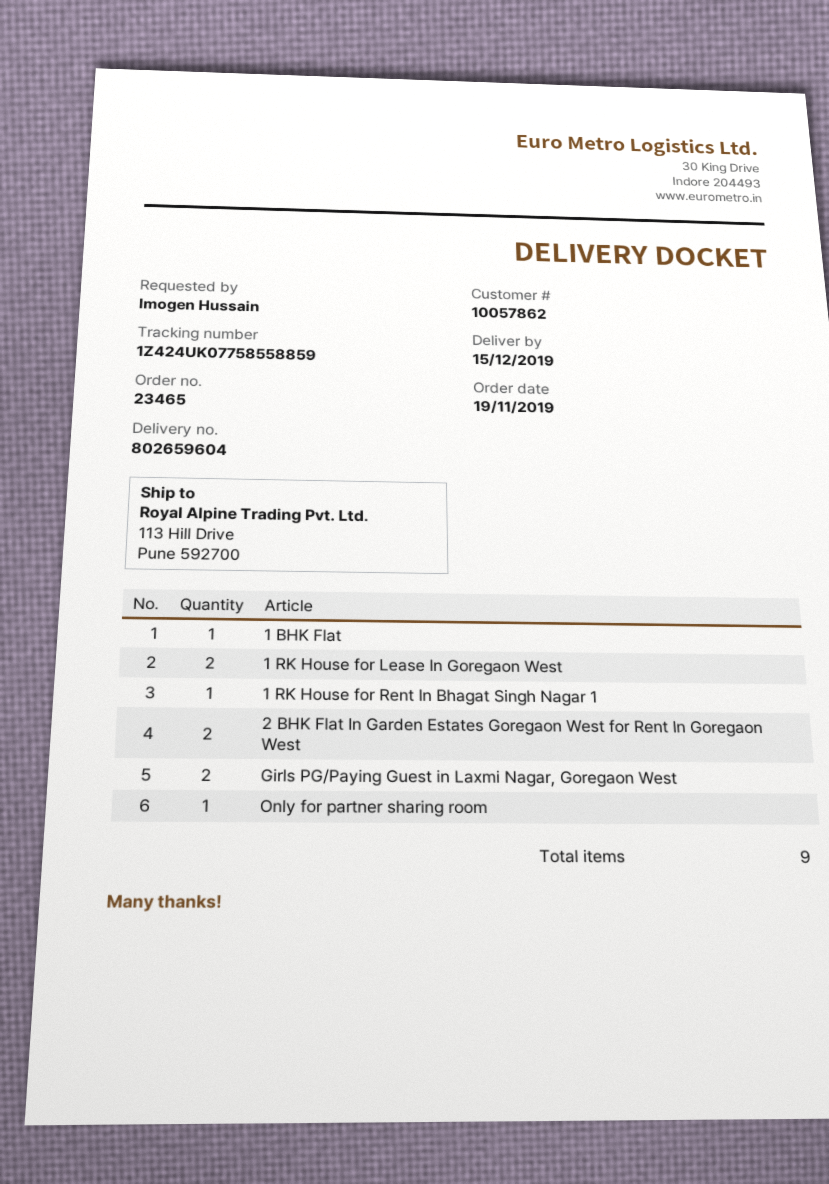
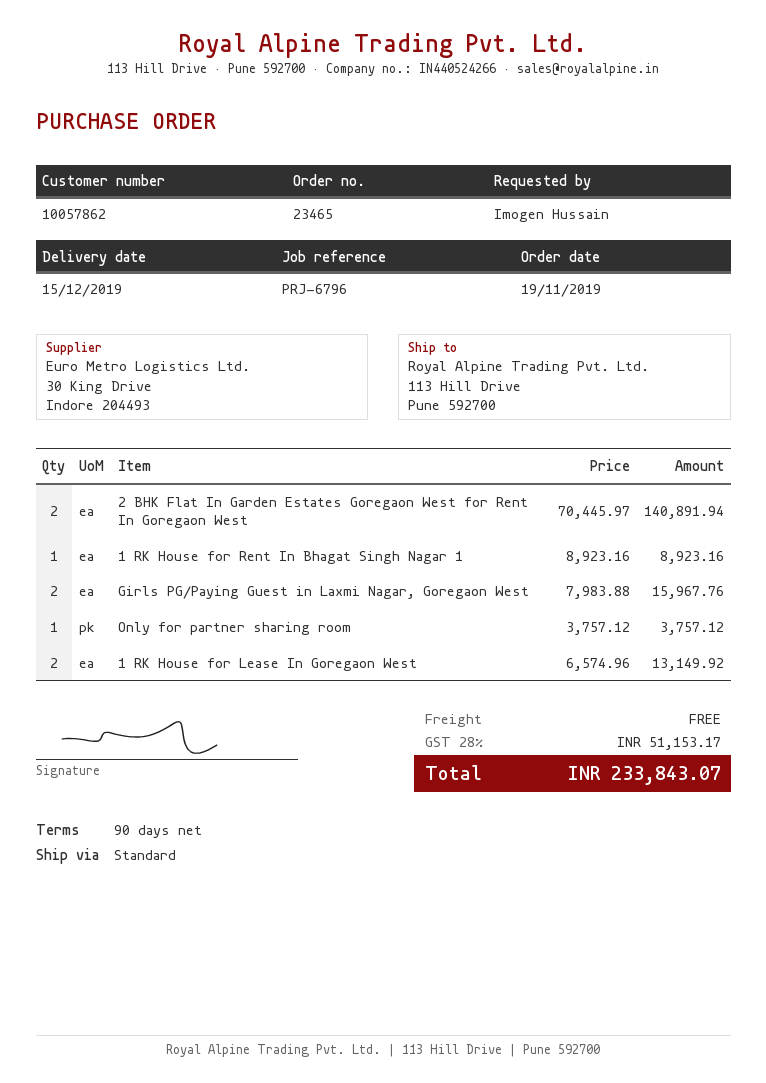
1 BHK Flat: 1 -> none

